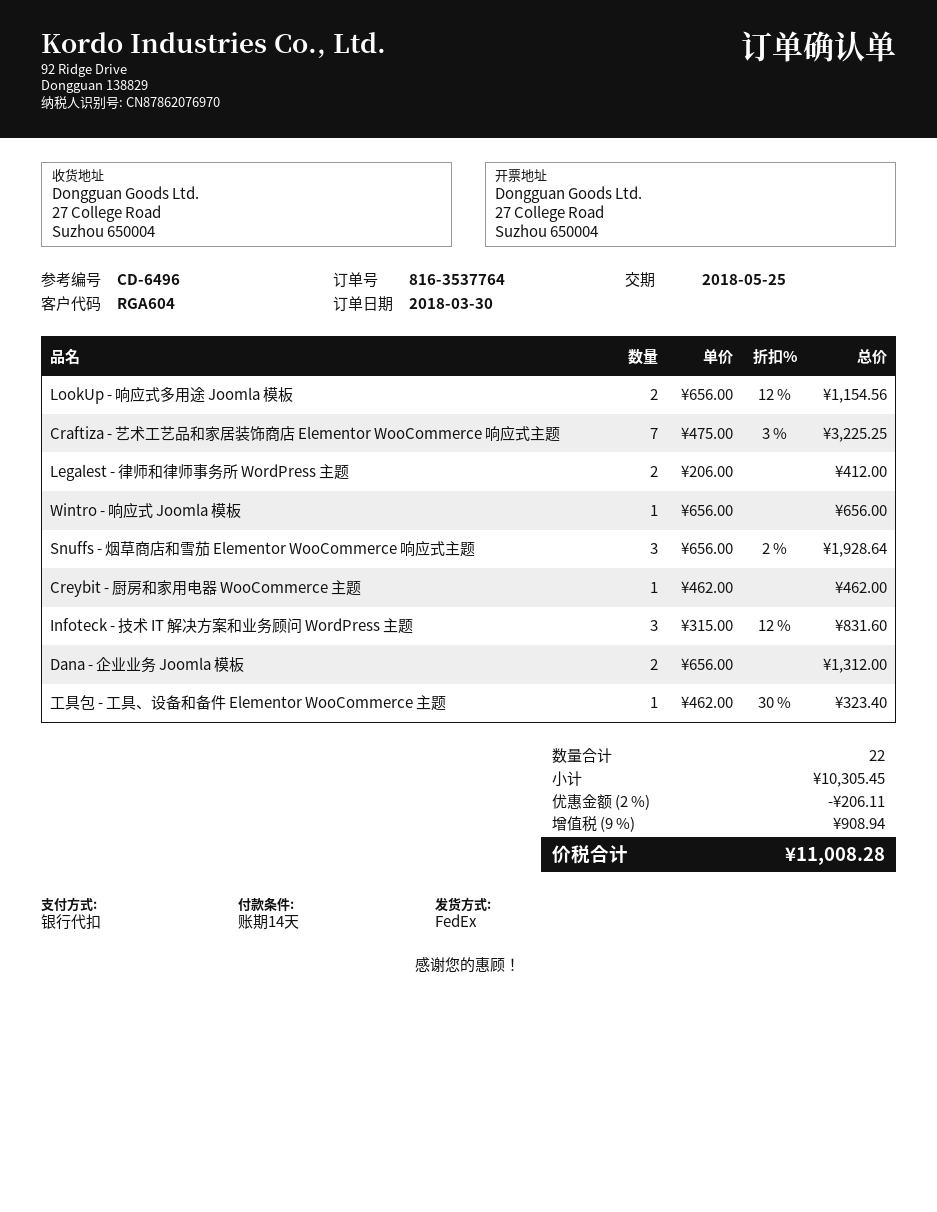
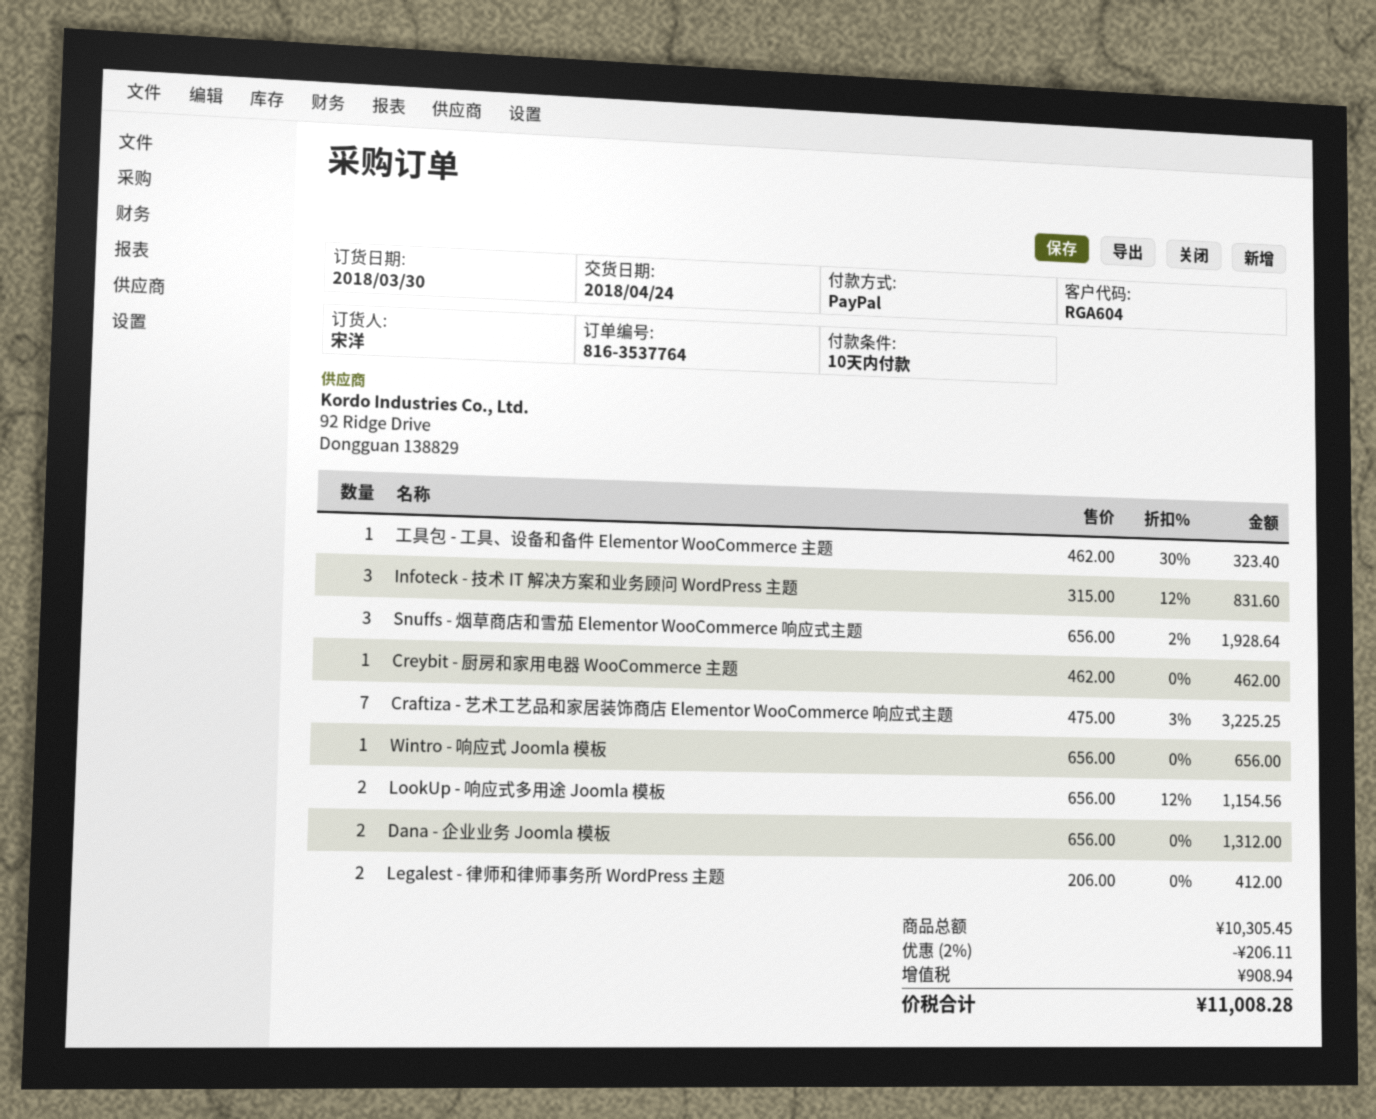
delivery date: 2018-05-25 -> 2018-04-24
payment terms: 14 days -> 10 days
payment method: direct debit -> PayPal

